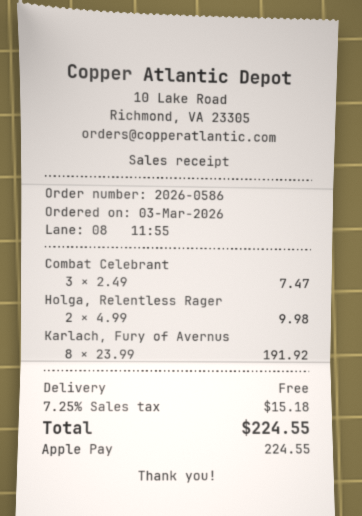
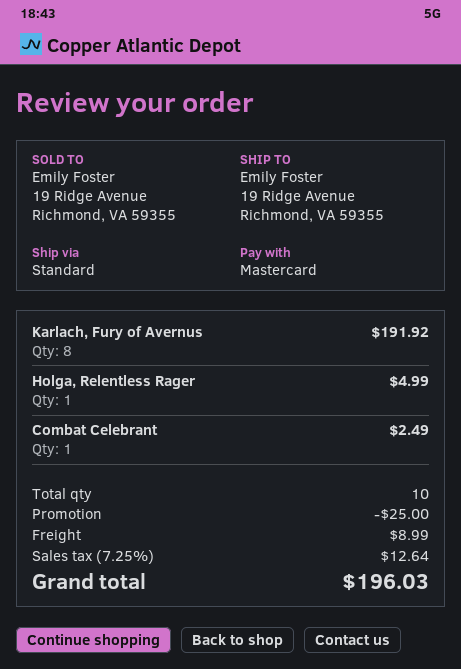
payment method: Apple Pay -> Mastercard
Combat Celebrant: 3 for 7.47 -> 1 for 2.49
Holga, Relentless Rager: 2 for 9.98 -> 1 for 4.99
discount: none -> 25.00
shipping: 0.00 -> 8.99
tax: 7.25% = 15.18 -> 7.25% = 12.64
total: 224.55 -> 196.03

